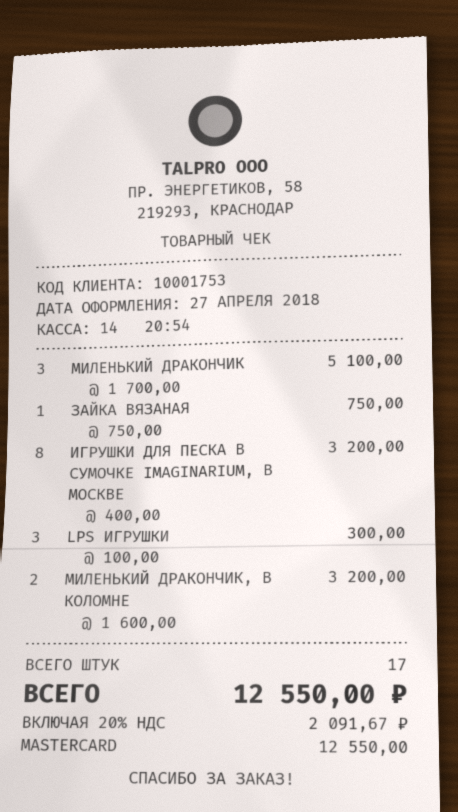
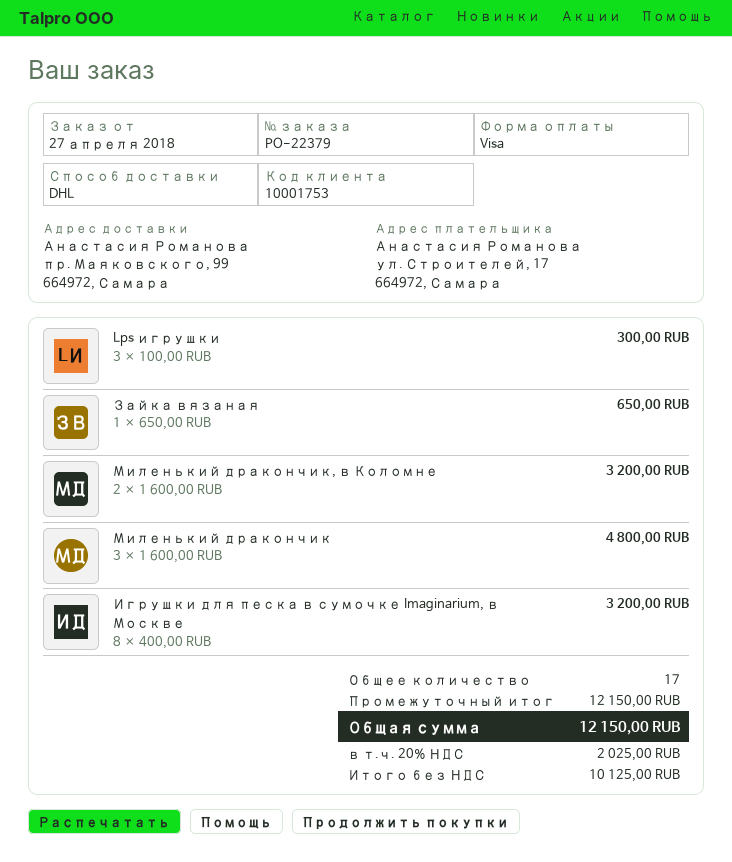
payment method: Mastercard -> Visa
МИЛЕНЬКИЙ ДРАКОНЧИК: 3 x 1700.00 = 5100.00 -> 3 x 1600.00 = 4800.00
ЗАЙКА ВЯЗАНАЯ: 1 x 750.00 = 750.00 -> 1 x 650.00 = 650.00
tax: 20% = 2091.67 -> 20% = 2025.00
total: 12550.00 -> 12150.00

